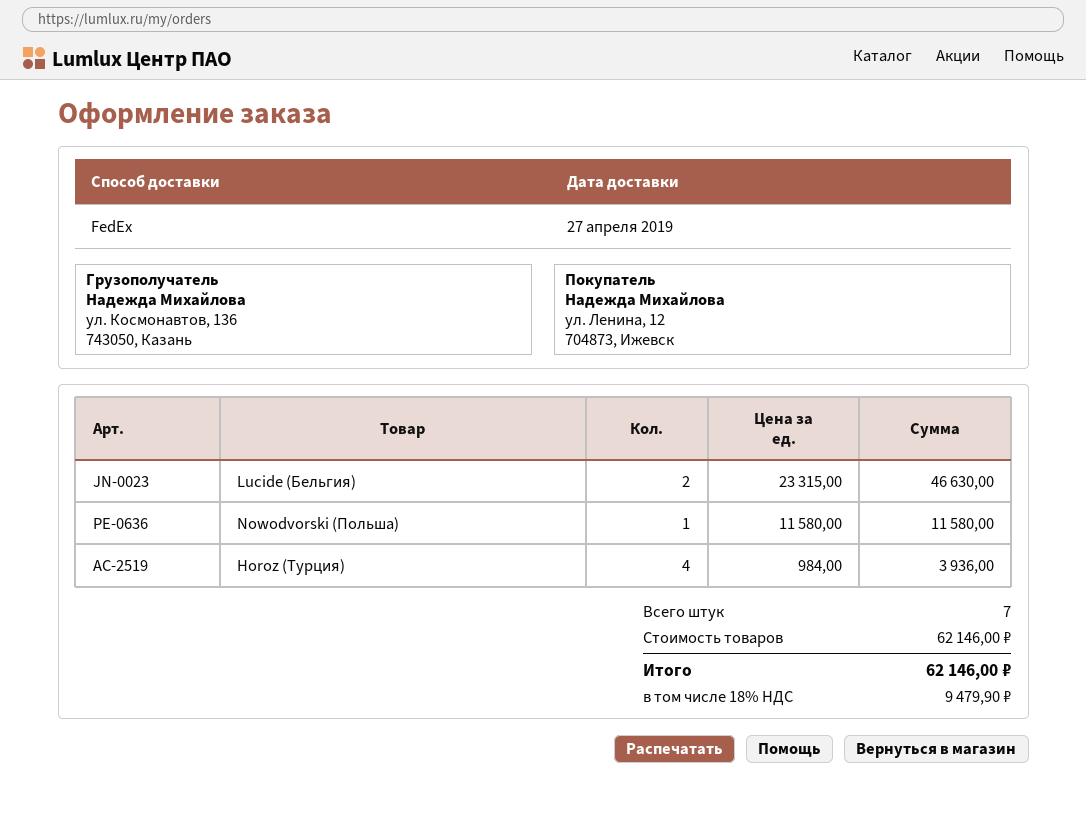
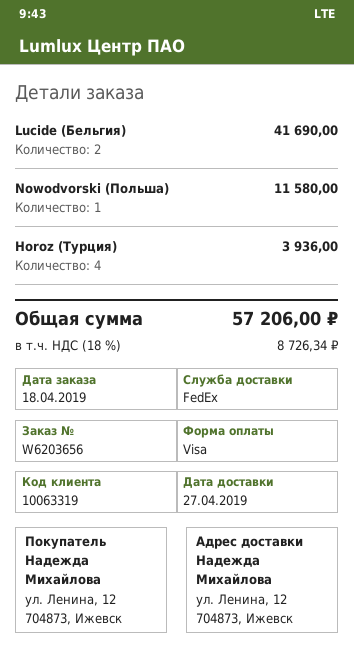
ship to: ул. Космонавтов, 136, 743050, Казань -> ул. Ленина, 12, 704873, Ижевск
Lucide (Бельгия): 2 for 46630.00 -> 2 for 41690.00
tax: 18% = 9479.90 -> 18% = 8726.34
total: 62146.00 -> 57206.00

